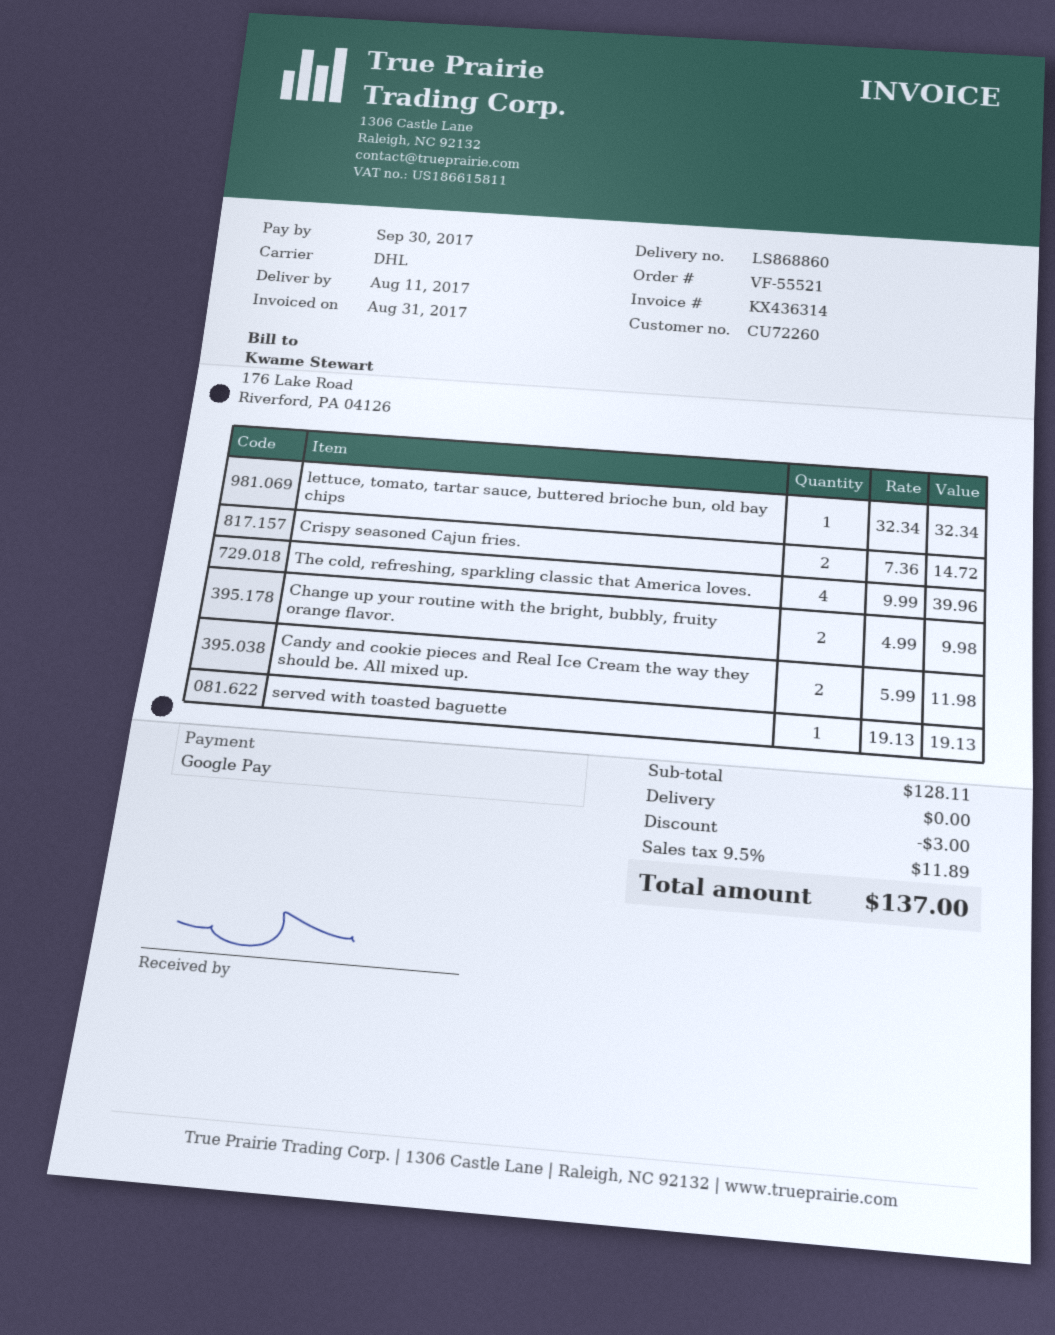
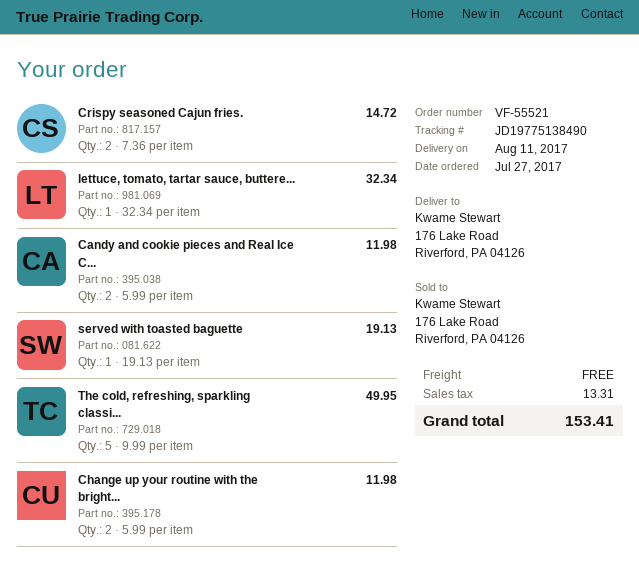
The cold, refreshing, sparkling classic that America loves.: 4 x 9.99 = 39.96 -> 5 x 9.99 = 49.95
Change up your routine with the bright, bubbly, fruity orange flavor.: 2 x 4.99 = 9.98 -> 2 x 5.99 = 11.98
discount: 3.00 -> none
tax: 11.89 -> 13.31
total: 137.00 -> 153.41

